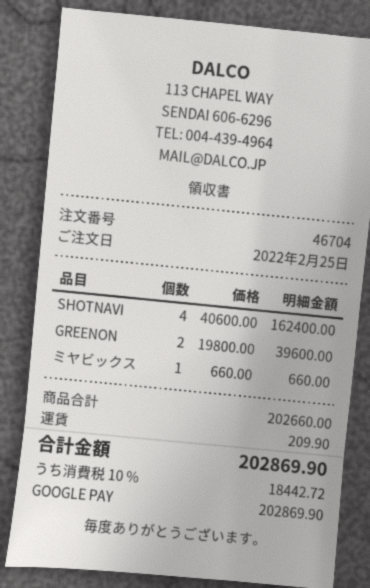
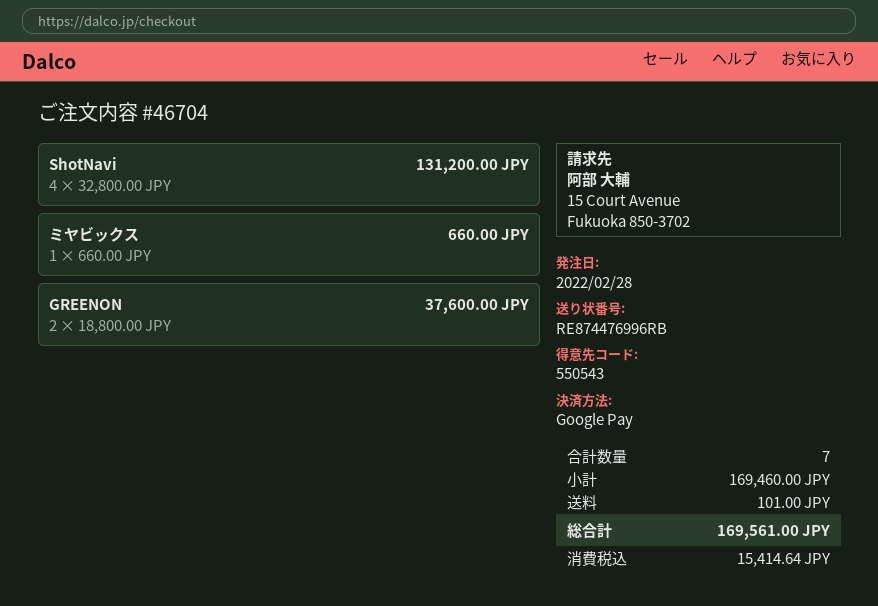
order date: 2022-02-25 -> 2022-02-28
SHOTNAVI: 4 x 40600.00 = 162400.00 -> 4 x 32800.00 = 131200.00
GREENON: 2 x 19800.00 = 39600.00 -> 2 x 18800.00 = 37600.00
subtotal: 202660.00 -> 169460.00
shipping: 209.90 -> 101.00
tax: 18442.72 -> 15414.64
total: 202869.90 -> 169561.00

